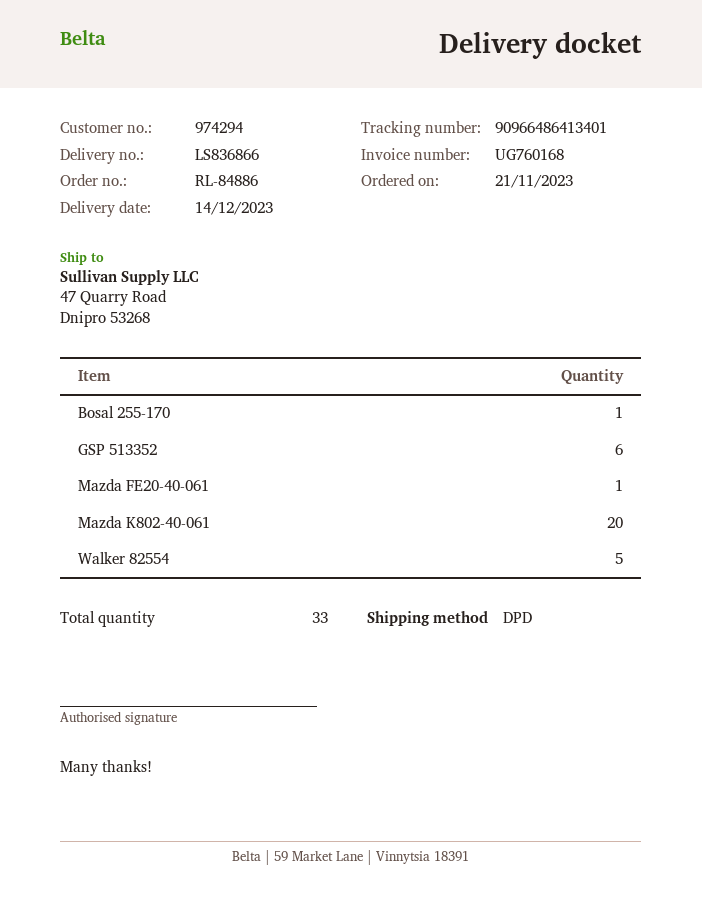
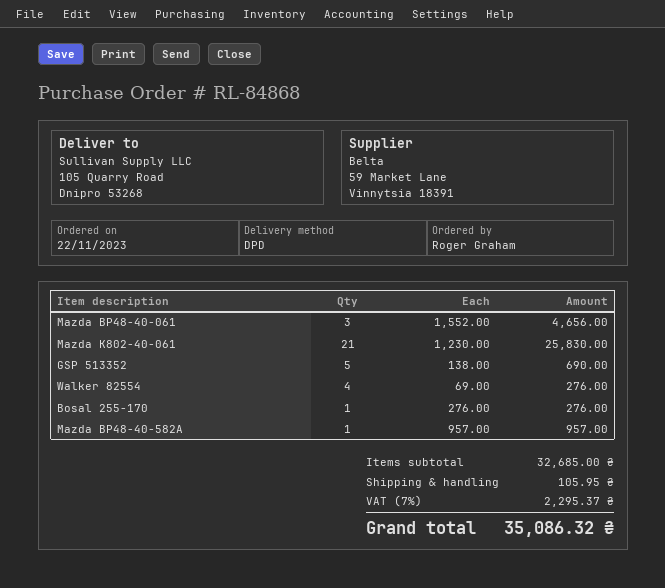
order number: RL-84886 -> RL-84868
order date: 2023-11-21 -> 2023-11-22
ship to: 47 Quarry Road, Dnipro 53268 -> 105 Quarry Road, Dnipro 53268
GSP 513352: 6 -> 5
Mazda FE20-40-061: 1 -> none
Mazda K802-40-061: 20 -> 21
Walker 82554: 5 -> 4
Mazda BP48-40-061: none -> 3
Mazda BP48-40-582A: none -> 1

